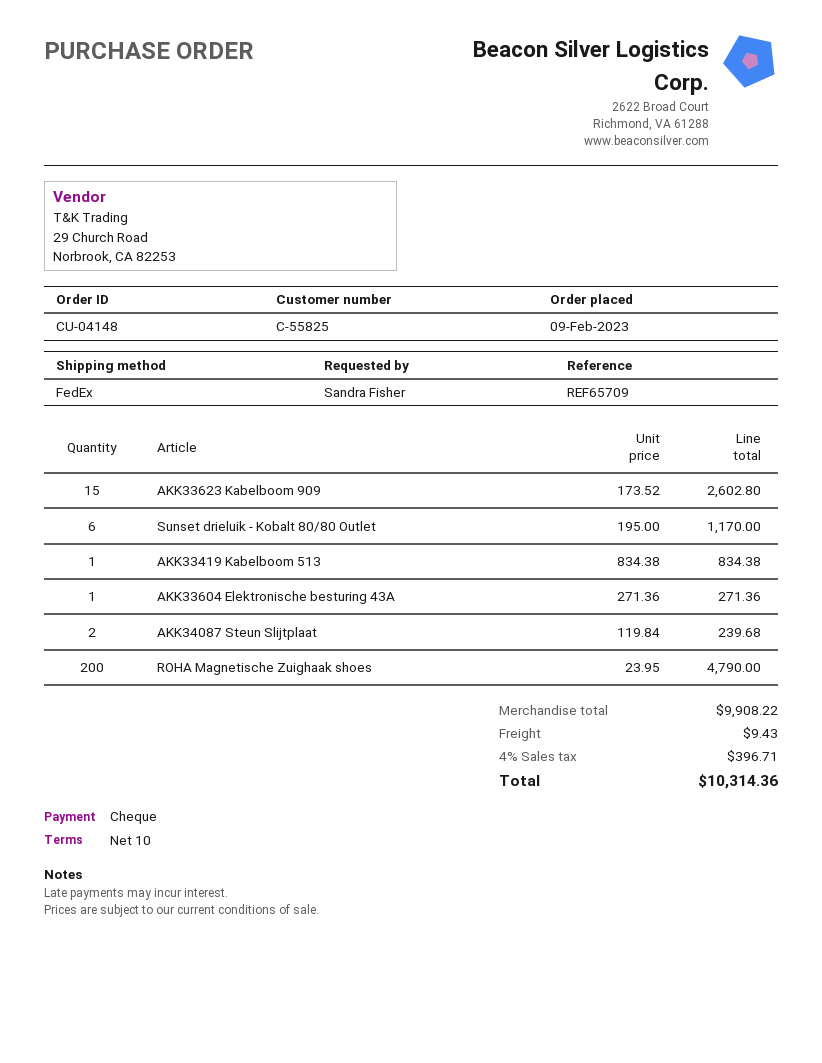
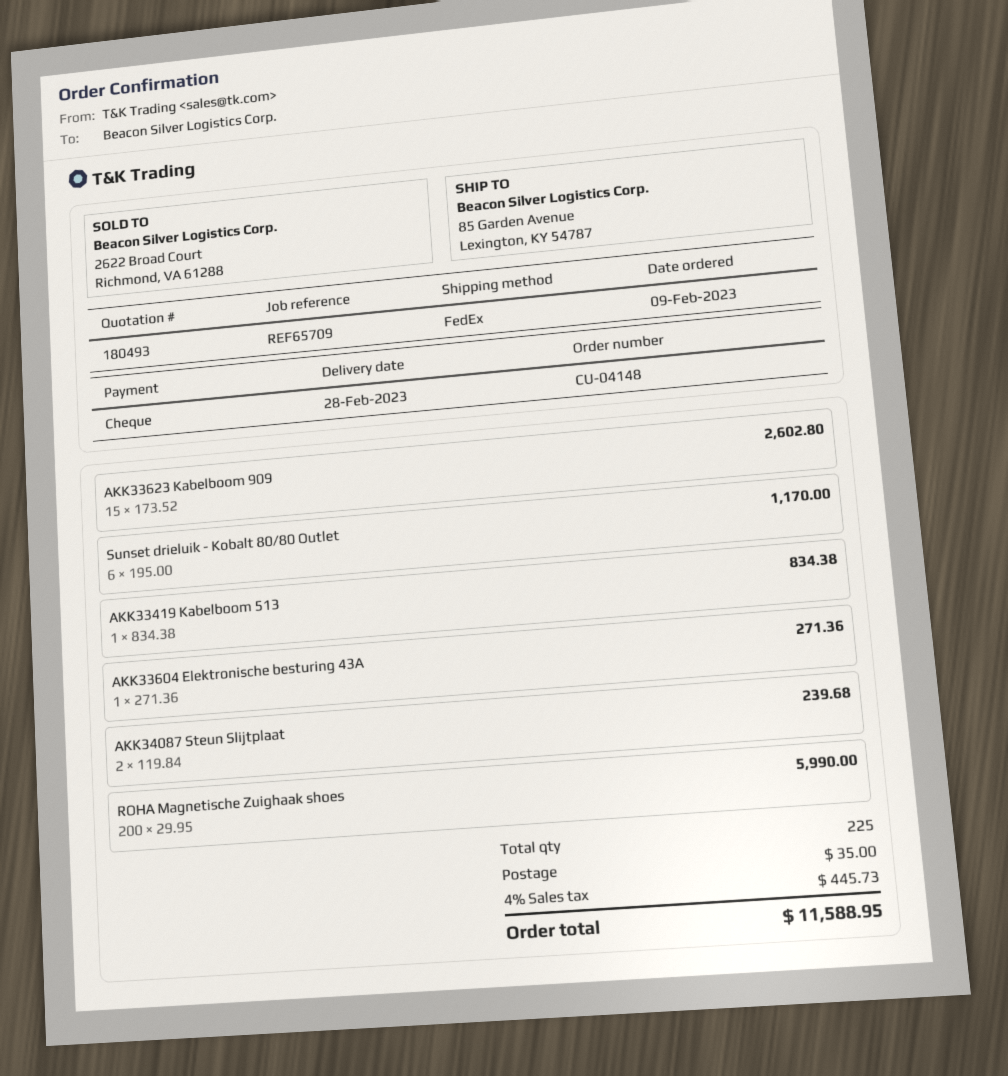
ROHA Magnetische Zuighaak shoes: 200 x 23.95 = 4790.00 -> 200 x 29.95 = 5990.00
shipping: 9.43 -> 35.00
tax: 4% = 396.71 -> 4% = 445.73
total: 10314.36 -> 11588.95

